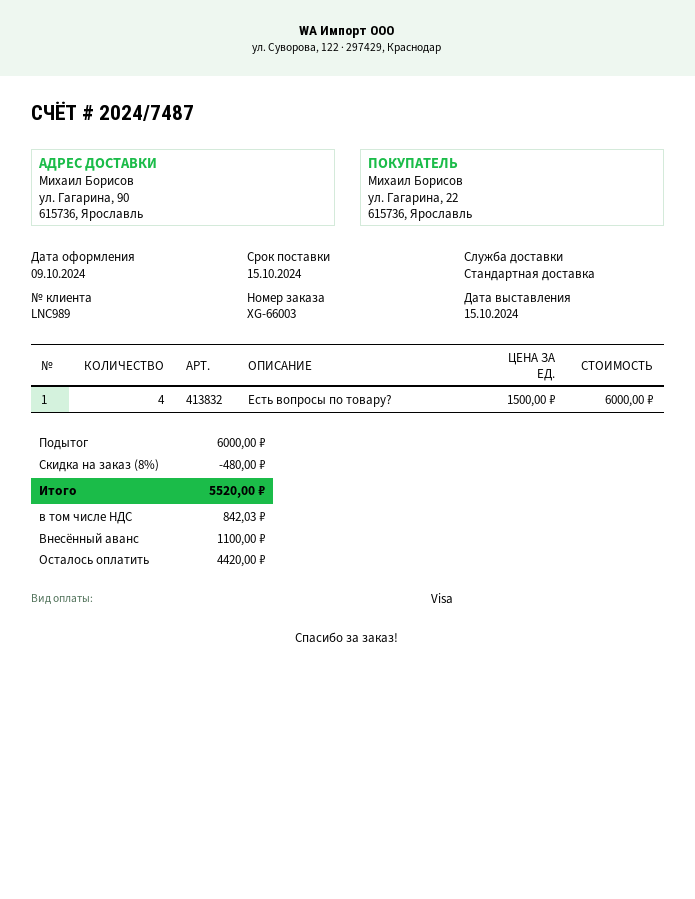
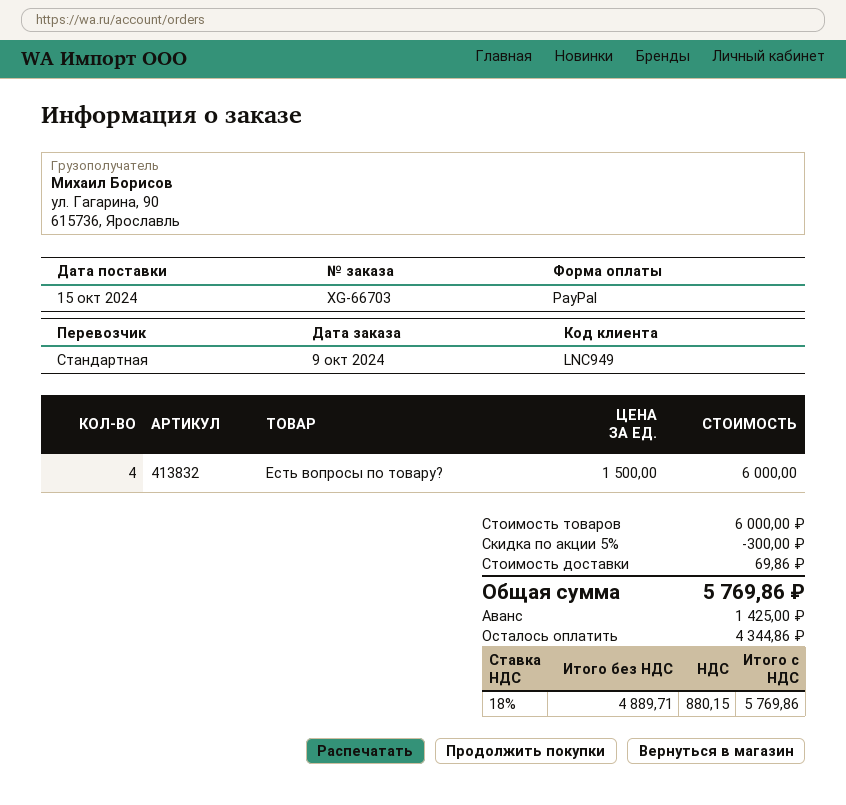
order number: XG-66003 -> XG-66703
customer number: LNC989 -> LNC949
payment method: Visa -> PayPal
discount: 8% = 480.00 -> 5% = 300.00
shipping: none -> 69.86
tax: 842.03 -> 880.15
total: 5520.00 -> 5769.86
deposit: 1100.00 -> 1425.00
balance: 4420.00 -> 4344.86

